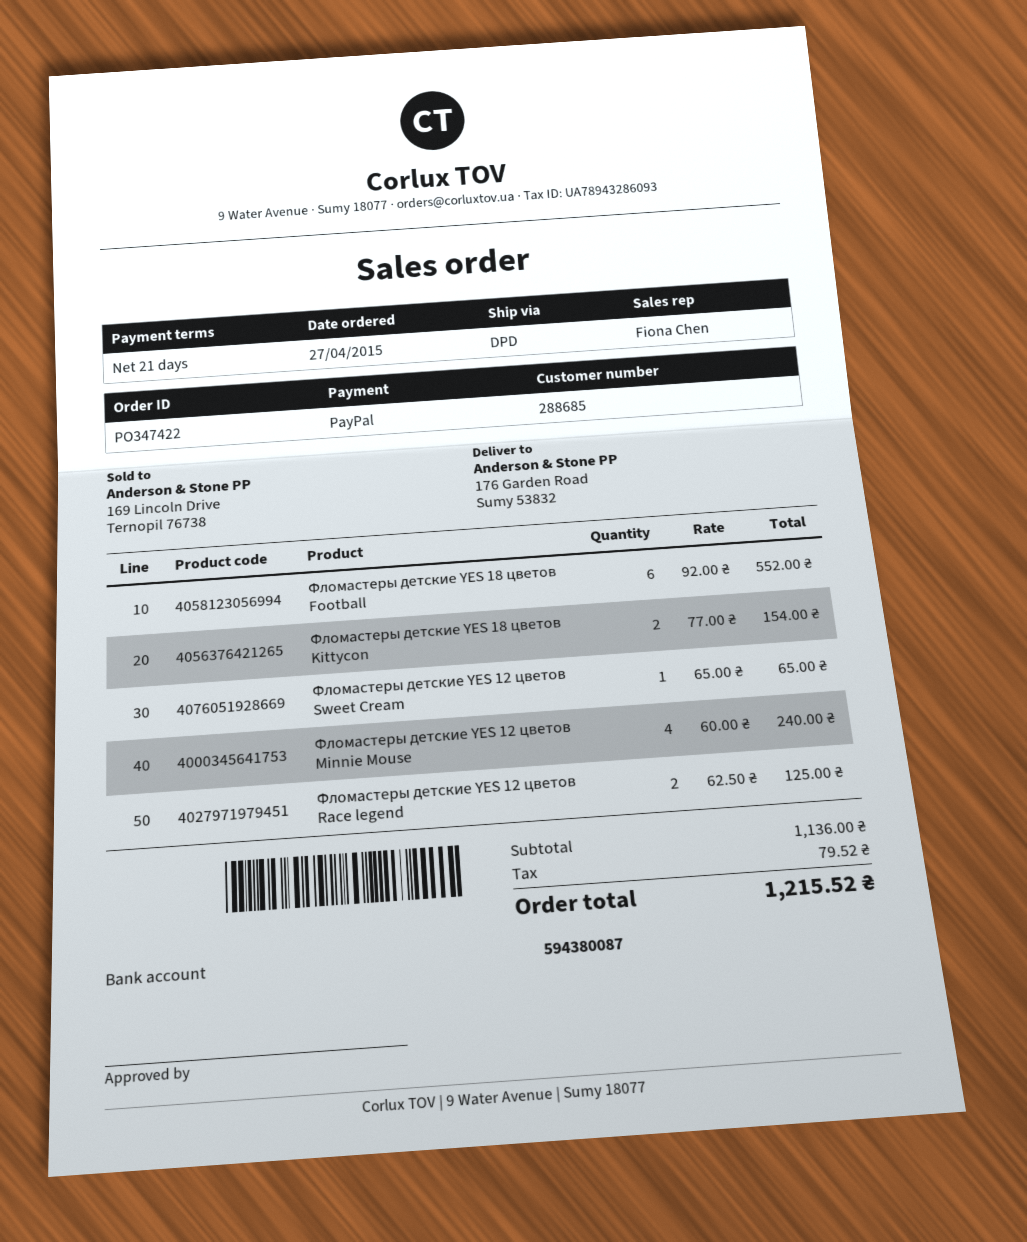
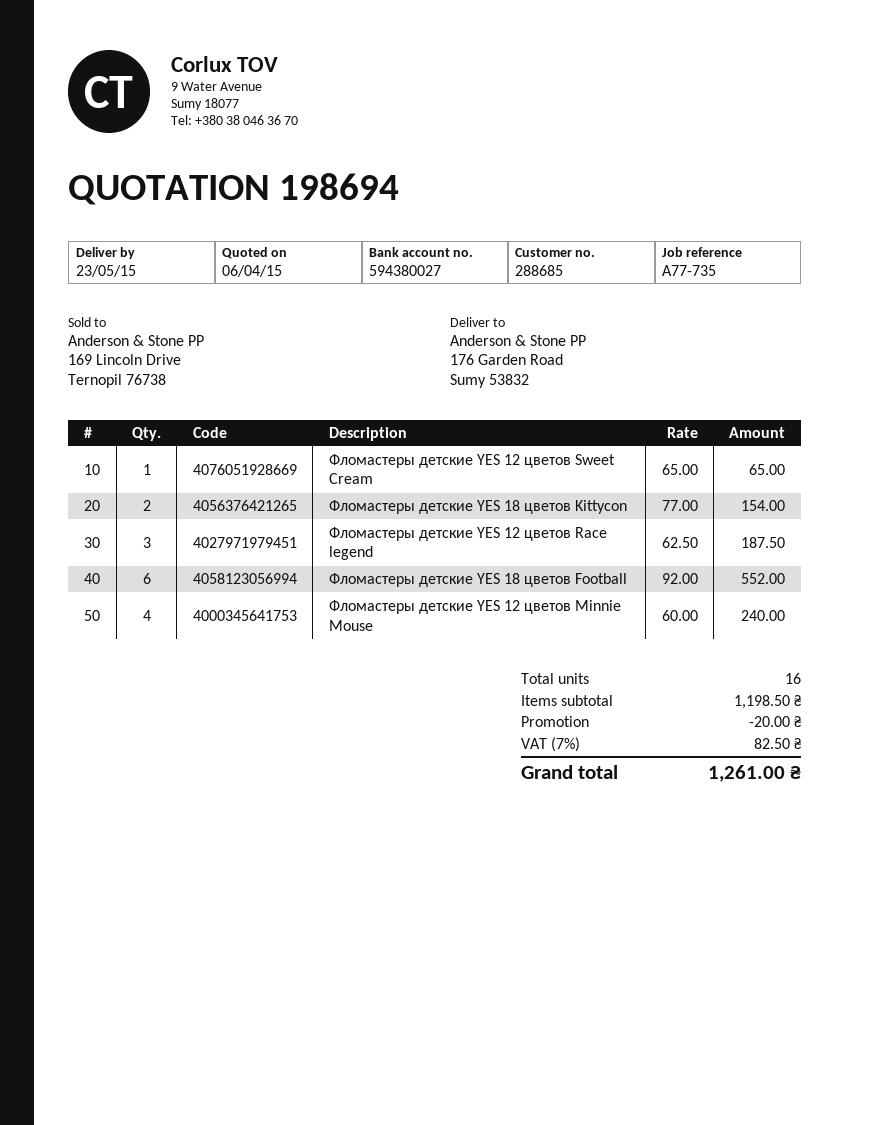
bank account: 594380087 -> 594380027
Фломастеры детские YES 12 цветов Race legend: 2 x 62.50 = 125.00 -> 3 x 62.50 = 187.50
subtotal: 1136.00 -> 1198.50
discount: none -> 20.00
tax: 79.52 -> 82.50
total: 1215.52 -> 1261.00

